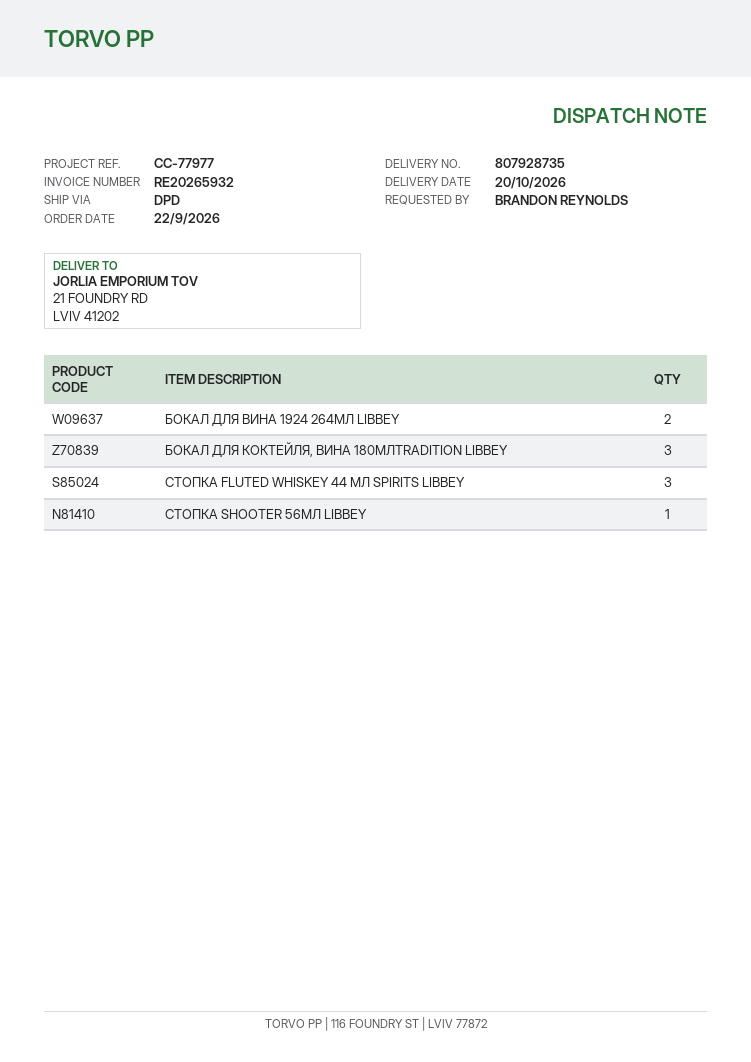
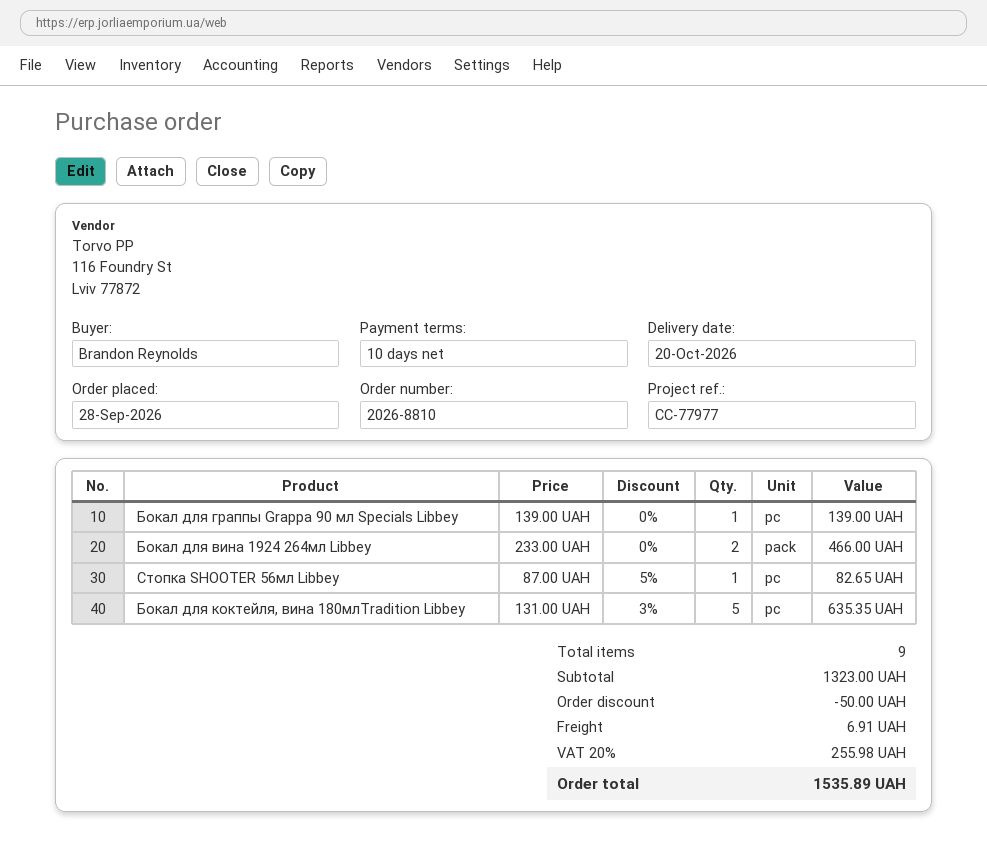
order date: 2026-09-22 -> 2026-09-28
БОКАЛ ДЛЯ КОКТЕЙЛЯ, ВИНА 180МЛTRADITION LIBBEY: 3 -> 5
СТОПКА FLUTED WHISKEY 44 МЛ SPIRITS LIBBEY: 3 -> none
Бокал для граппы Grappa 90 мл Specials Libbey: none -> 1

